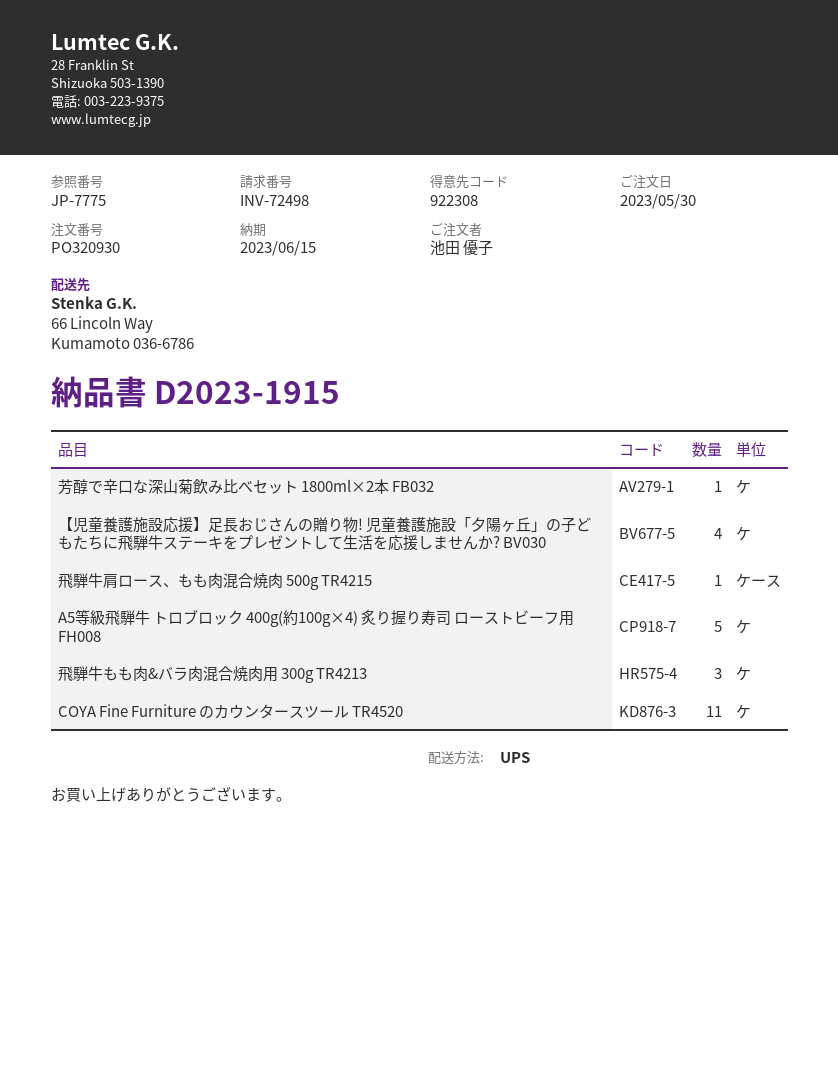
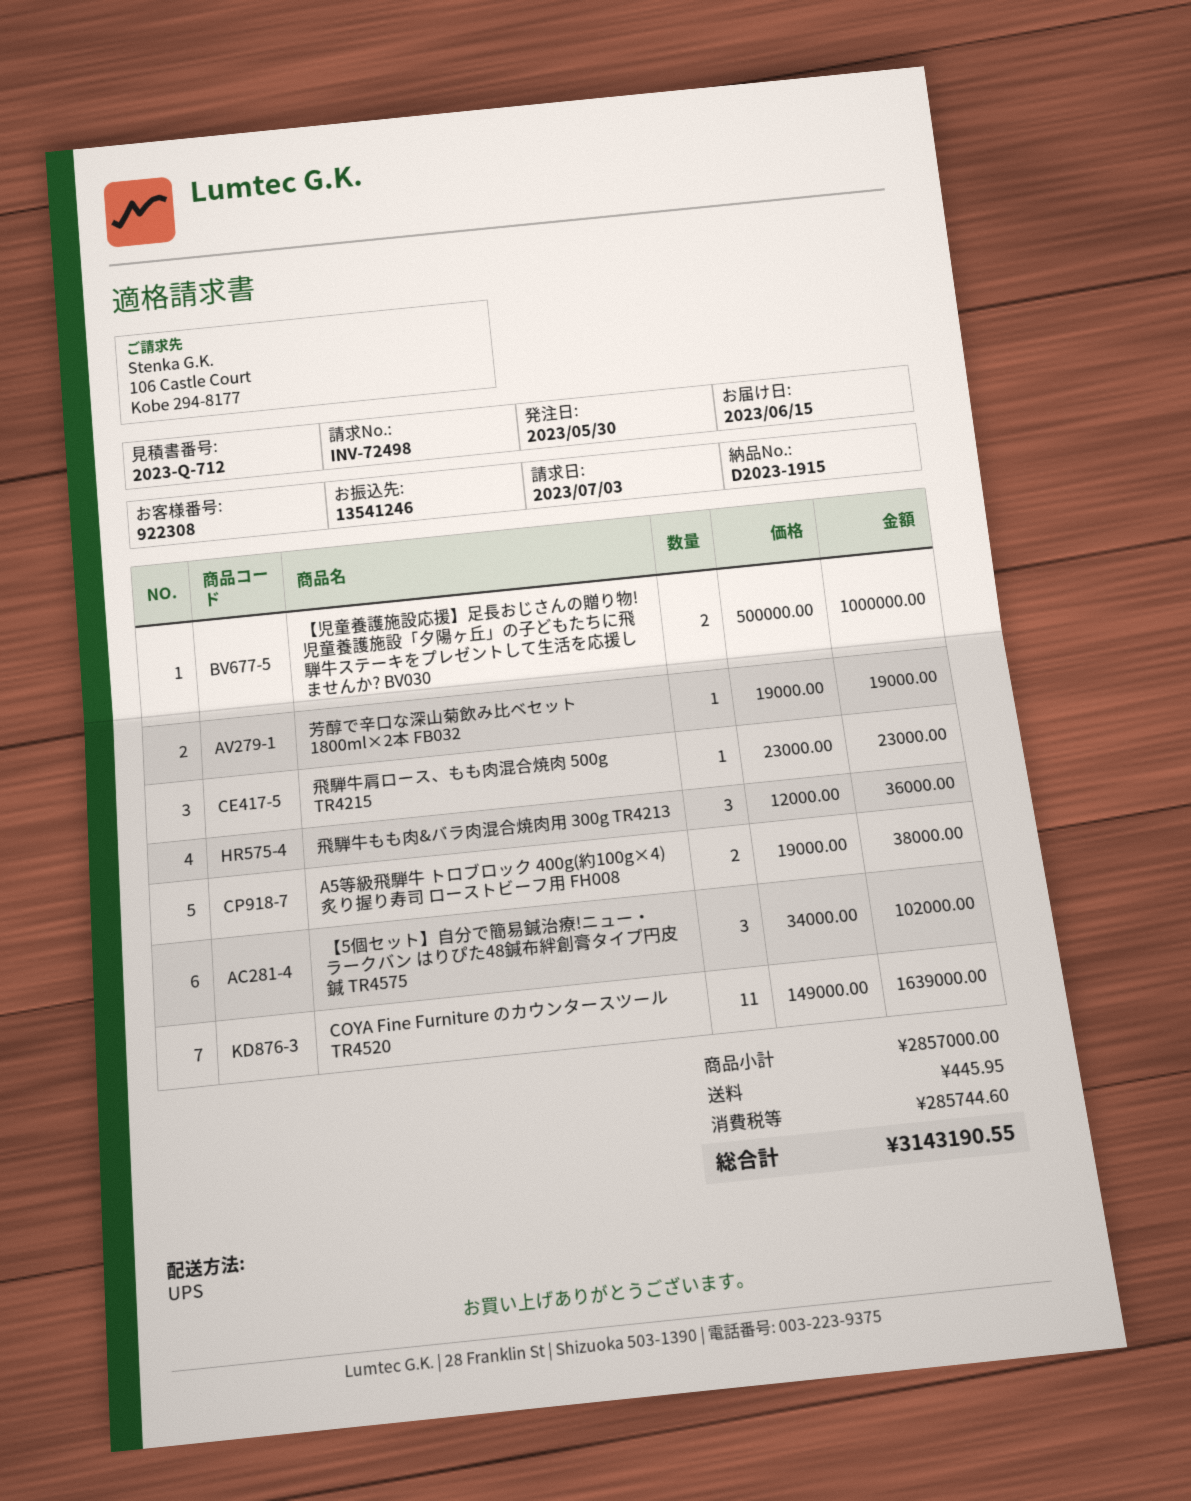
【児童養護施設応援】足長おじさんの贈り物! 児童養護施設「夕陽ヶ丘」の子どもたちに飛騨牛ステーキをプレゼントして生活を応援しませんか? BV030: 4 -> 2
A5等級飛騨牛 トロブロック 400g(約100g×4) 炙り握り寿司 ローストビーフ用 FH008: 5 -> 2
【5個セット】自分で簡易鍼治療!ニュー・ラークバン はりぴた48鍼布絆創膏タイプ円皮鍼 TR4575: none -> 3

